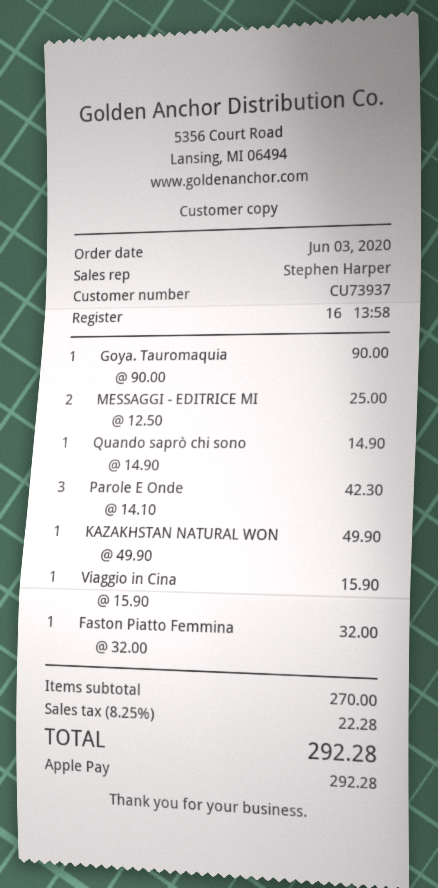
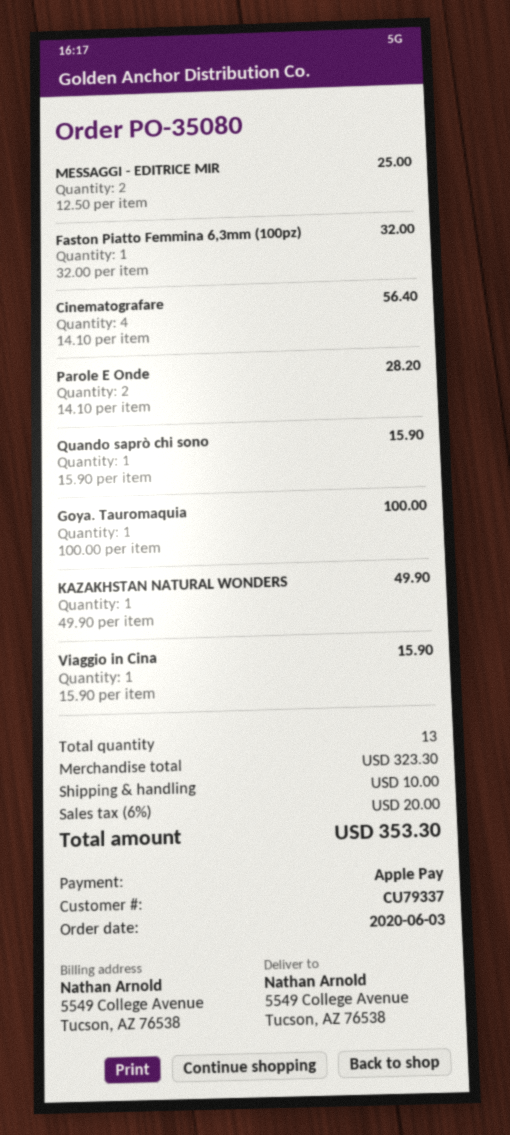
customer number: CU73937 -> CU79337
Goya. Tauromaquia: 1 x 90.00 = 90.00 -> 1 x 100.00 = 100.00
Quando saprò chi sono: 1 x 14.90 = 14.90 -> 1 x 15.90 = 15.90
Parole E Onde: 3 x 14.10 = 42.30 -> 2 x 14.10 = 28.20
Cinematografare: none -> 4 x 14.10 = 56.40
subtotal: 270.00 -> 323.30
shipping: none -> 10.00
tax: 8.25% = 22.28 -> 6% = 20.00
total: 292.28 -> 353.30

